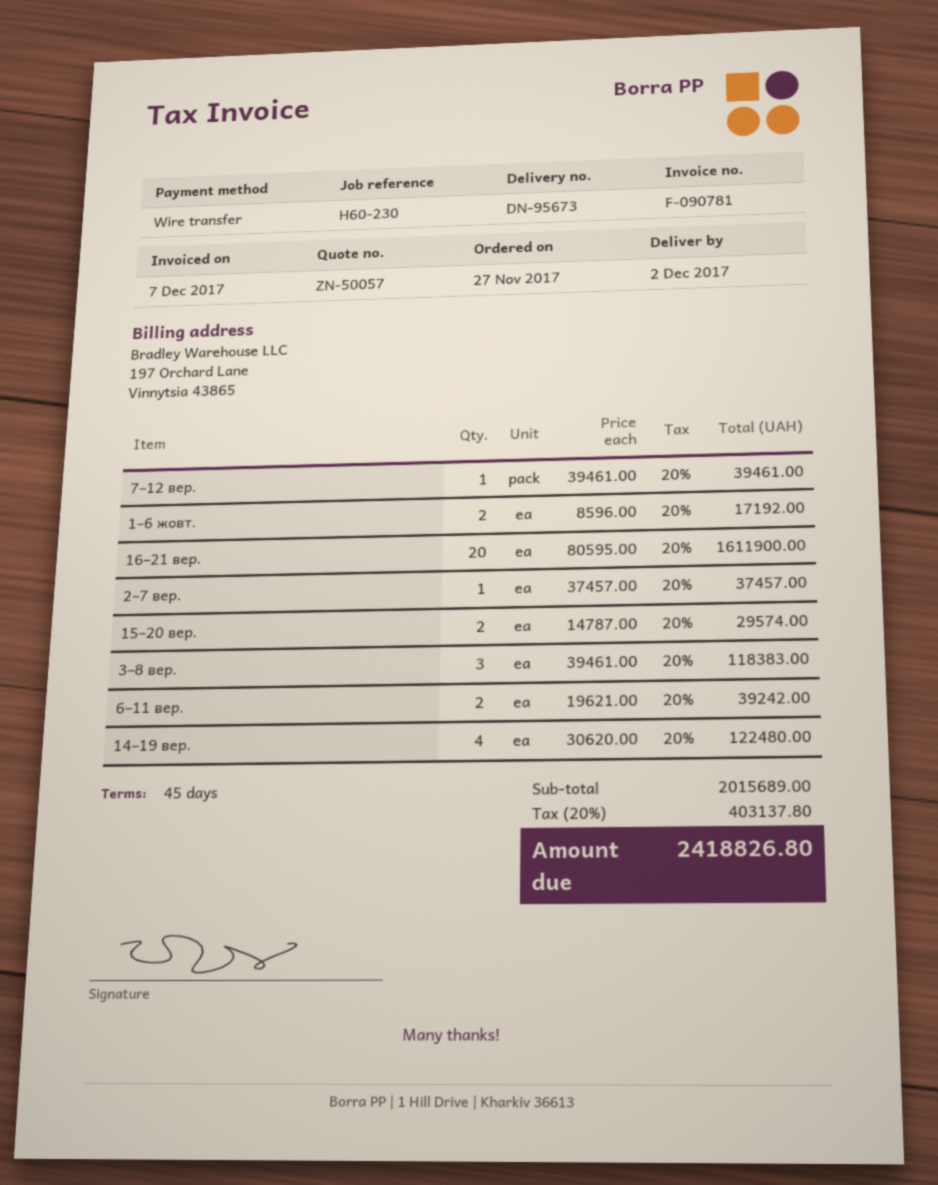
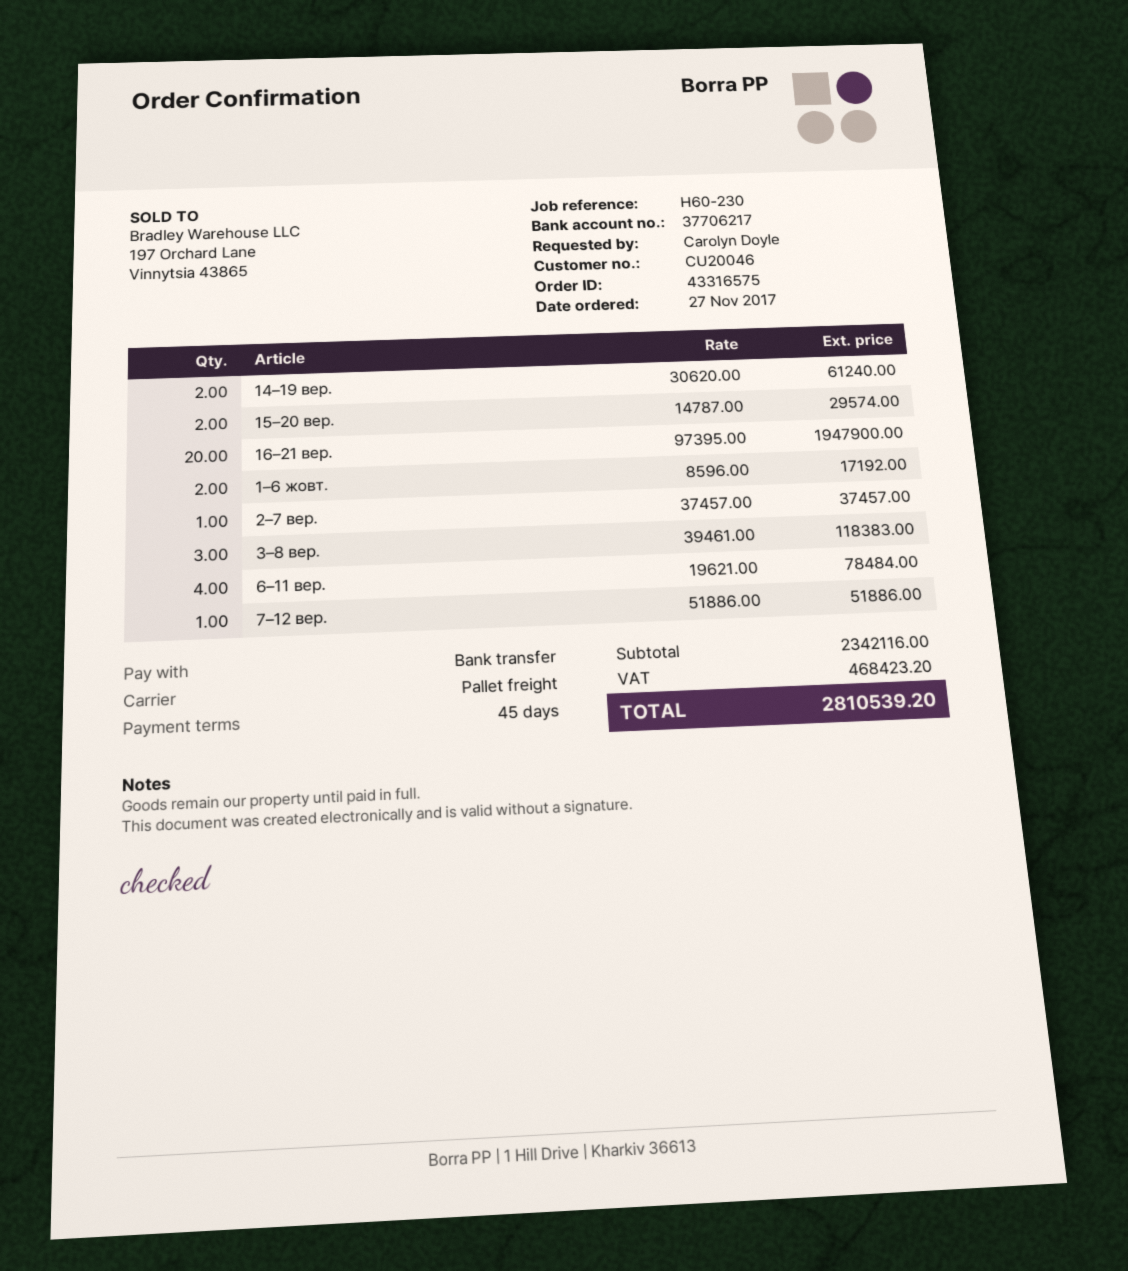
7–12 вер.: 1 x 39461.00 = 39461.00 -> 1 x 51886.00 = 51886.00
16–21 вер.: 20 x 80595.00 = 1611900.00 -> 20 x 97395.00 = 1947900.00
6–11 вер.: 2 x 19621.00 = 39242.00 -> 4 x 19621.00 = 78484.00
14–19 вер.: 4 x 30620.00 = 122480.00 -> 2 x 30620.00 = 61240.00
subtotal: 2015689.00 -> 2342116.00
tax: 403137.80 -> 468423.20
total: 2418826.80 -> 2810539.20

